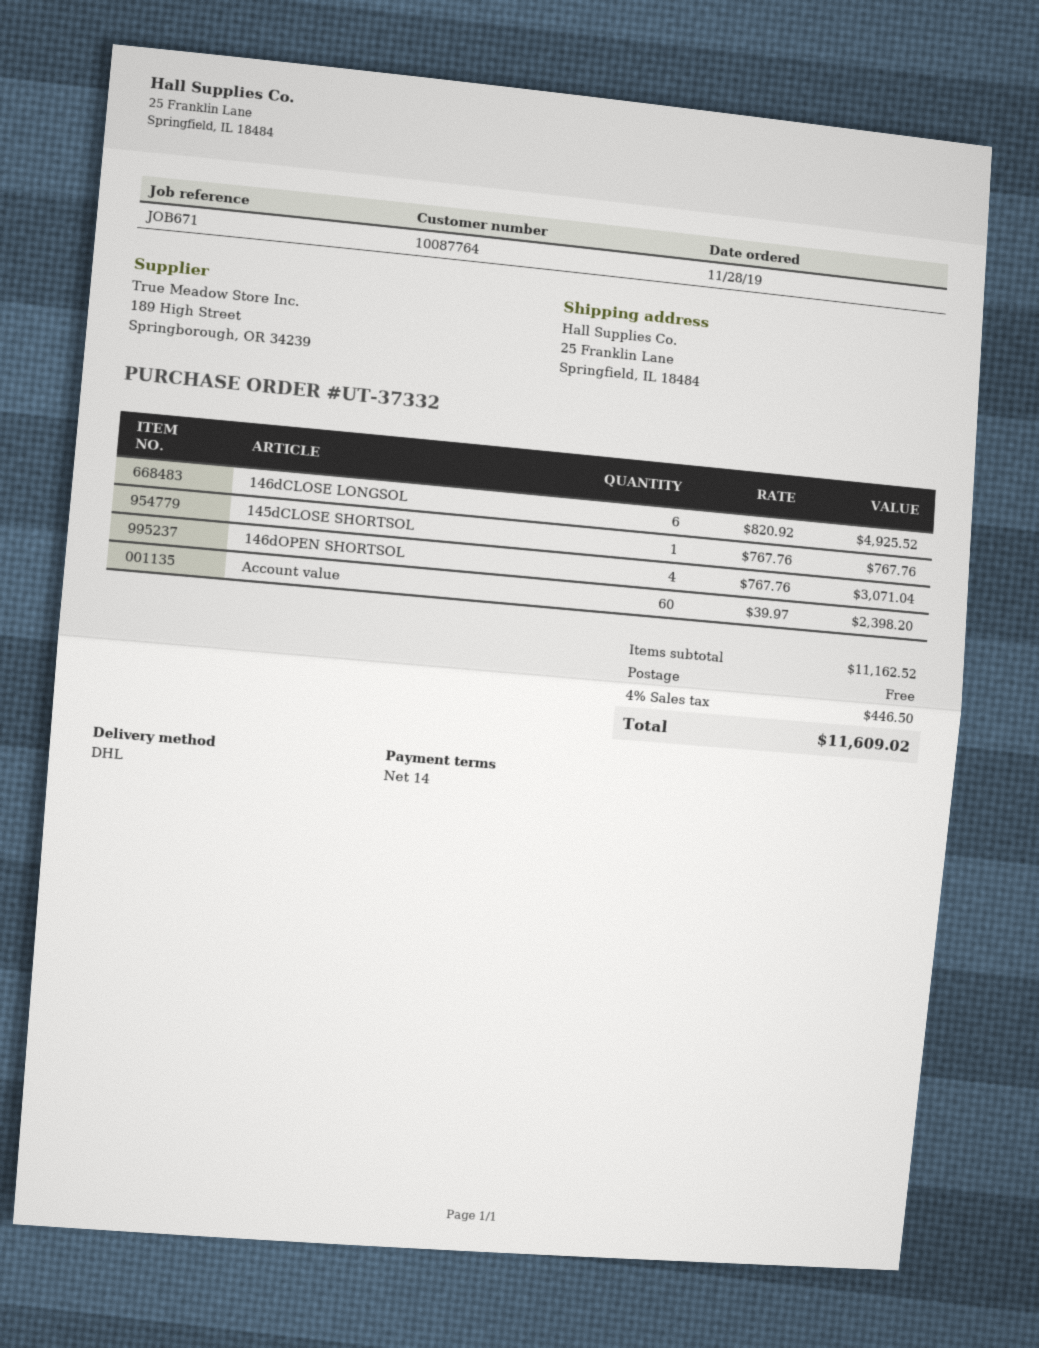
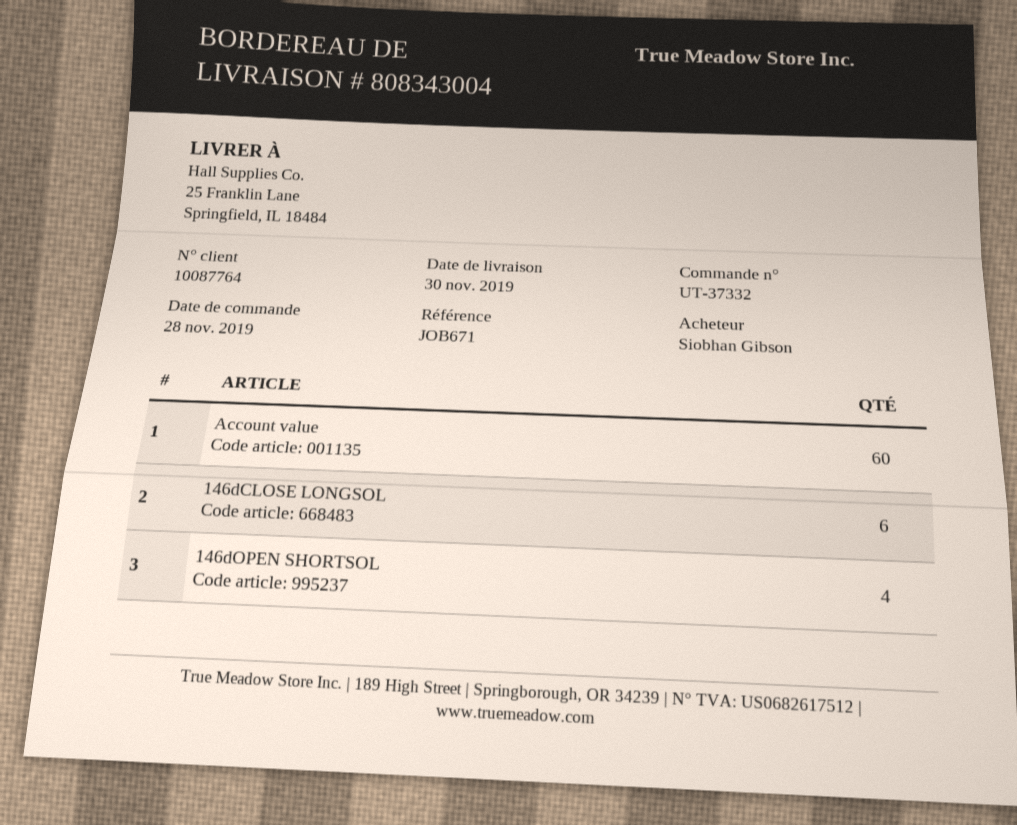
145dCLOSE SHORTSOL: 1 -> none

